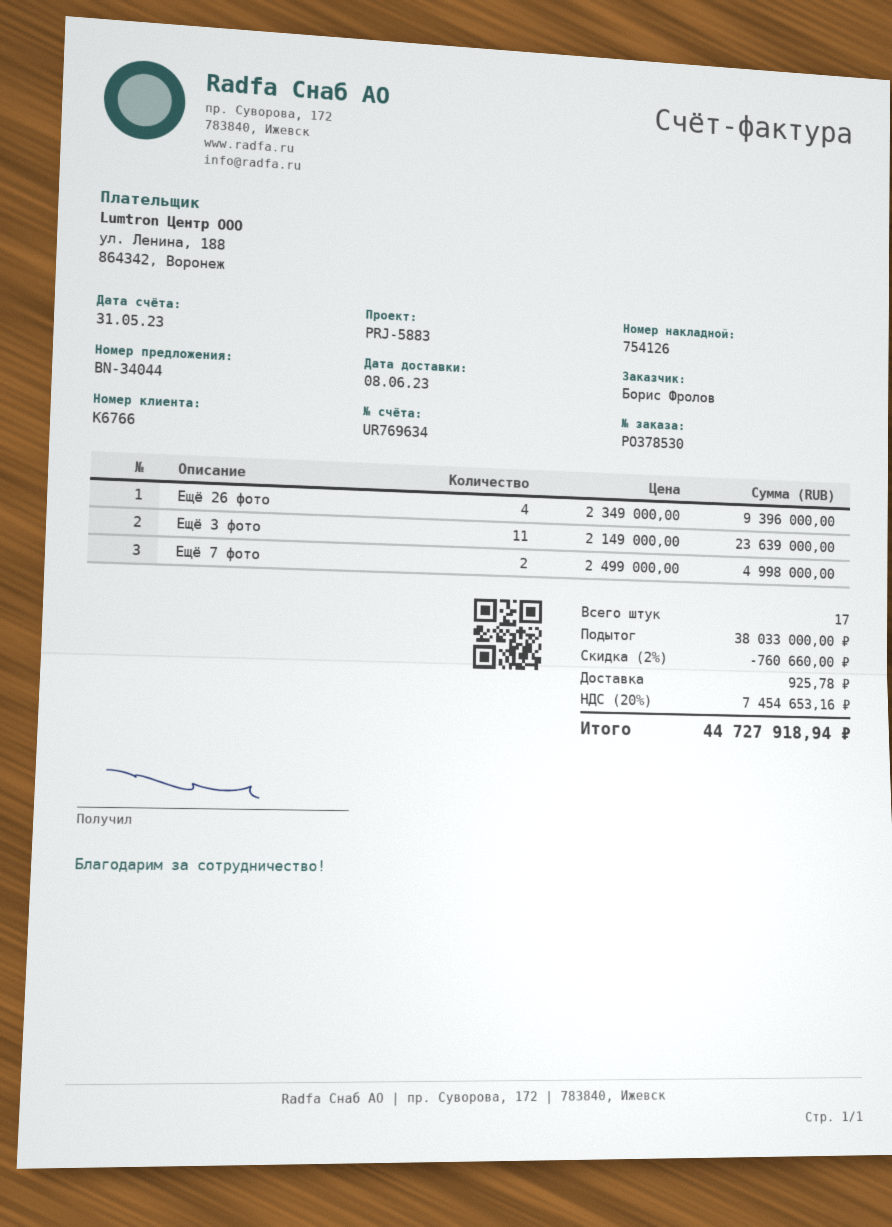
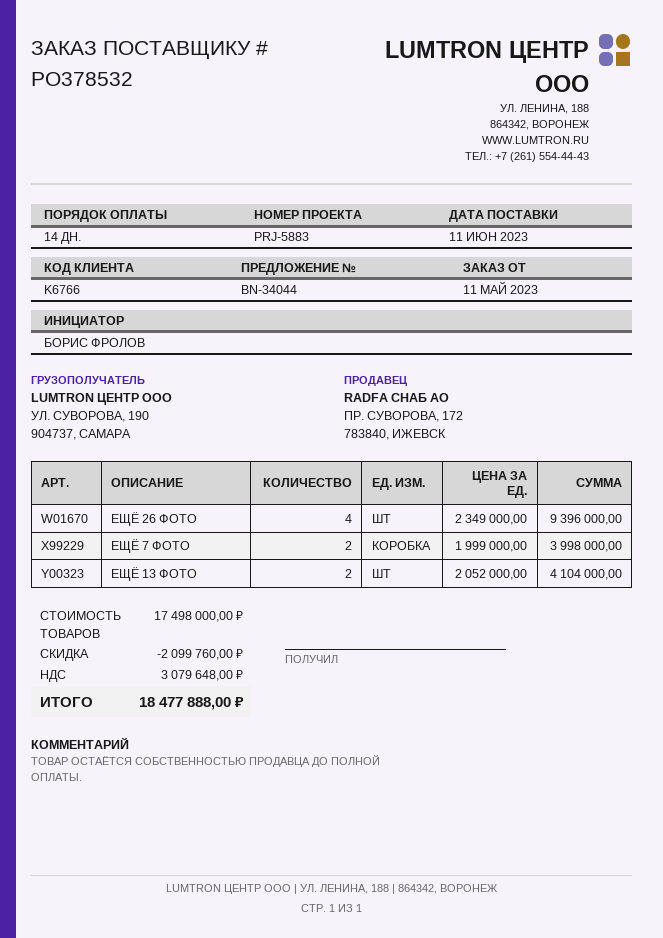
order number: PO378530 -> PO378532
delivery date: 2023-06-08 -> 2023-06-11
Ещё 3 фото: 11 x 2149000.00 = 23639000.00 -> none
Ещё 7 фото: 2 x 2499000.00 = 4998000.00 -> 2 x 1999000.00 = 3998000.00
ЕЩЁ 13 ФОТО: none -> 2 x 2052000.00 = 4104000.00
subtotal: 38033000.00 -> 17498000.00
discount: 760660.00 -> 2099760.00
shipping: 925.78 -> none
tax: 7454653.16 -> 3079648.00
total: 44727918.94 -> 18477888.00

